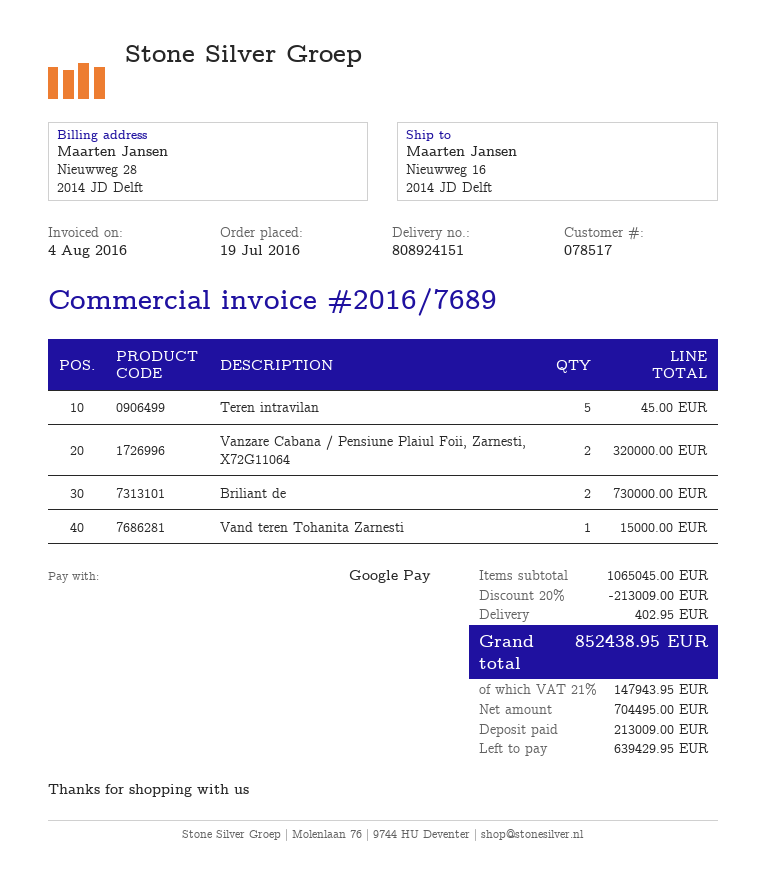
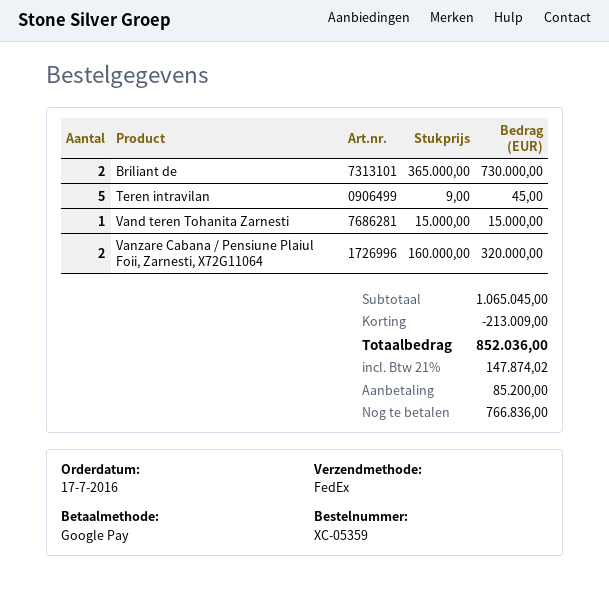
order date: 2016-07-19 -> 2016-07-17
shipping: 402.95 -> none
tax: 21% = 147943.95 -> 21% = 147874.02
total: 852438.95 -> 852036.00
deposit: 213009.00 -> 85200.00
balance: 639429.95 -> 766836.00

